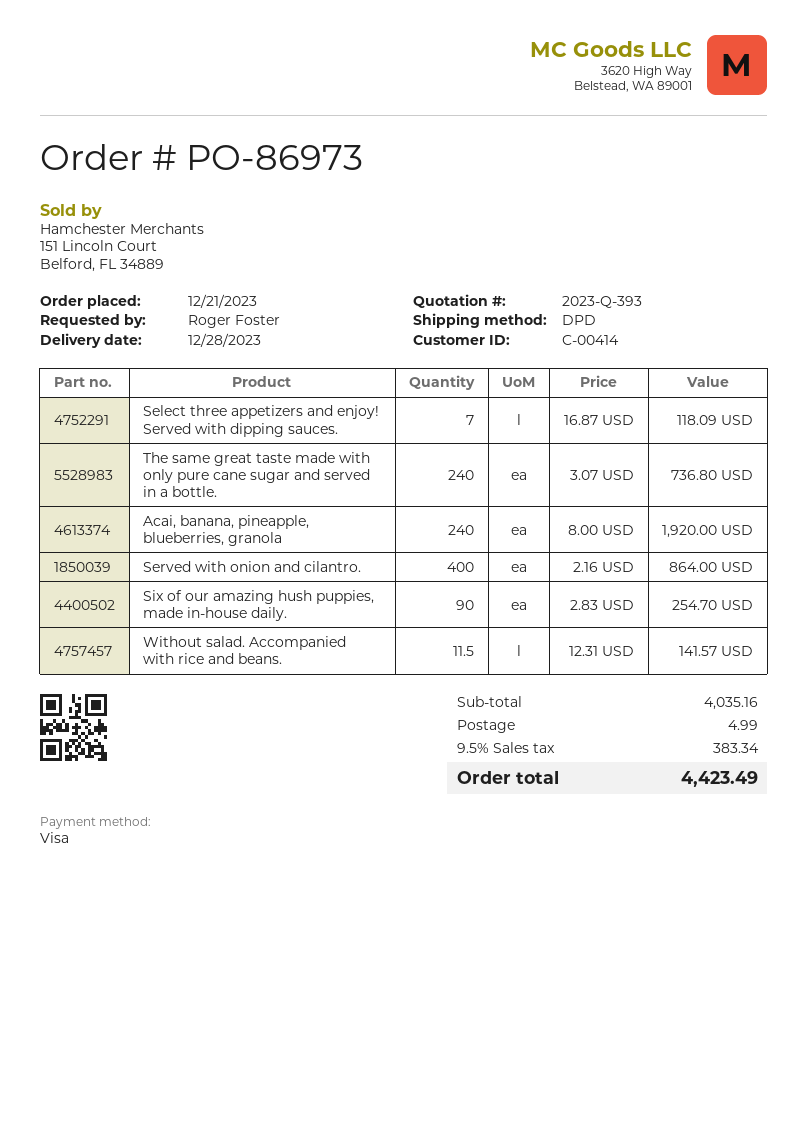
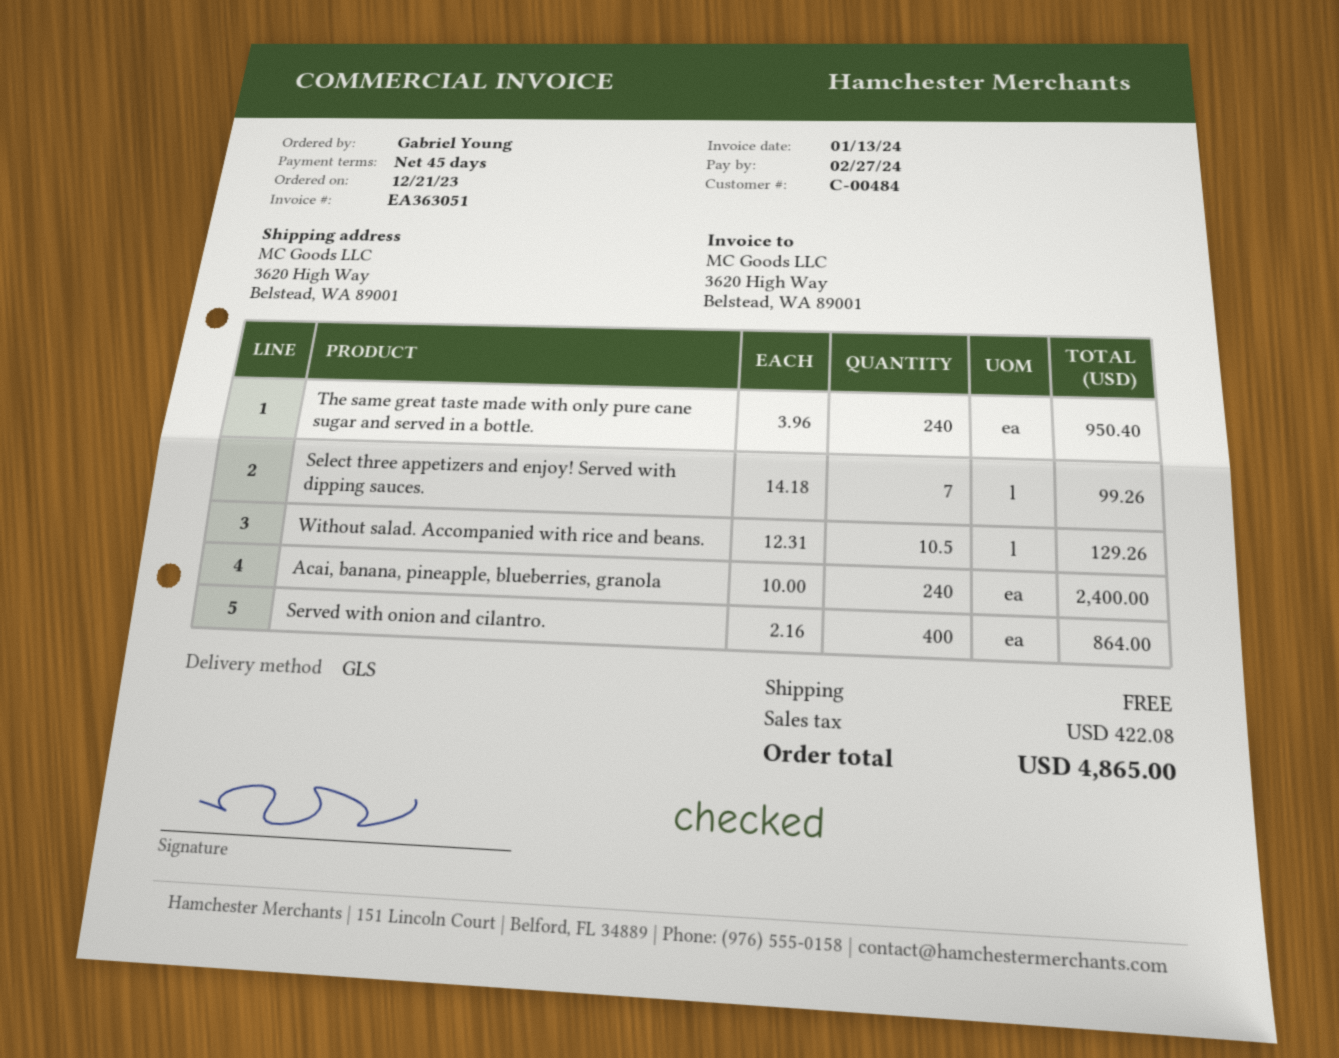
customer number: C-00414 -> C-00484
ordered by: Roger Foster -> Gabriel Young
shipping method: DPD -> GLS
Select three appetizers and enjoy! Served with dipping sauces.: 7 x 16.87 = 118.09 -> 7 x 14.18 = 99.26
The same great taste made with only pure cane sugar and served in a bottle.: 240 x 3.07 = 736.80 -> 240 x 3.96 = 950.40
Acai, banana, pineapple, blueberries, granola: 240 x 8.00 = 1920.00 -> 240 x 10.00 = 2400.00
Six of our amazing hush puppies, made in-house daily.: 90 x 2.83 = 254.70 -> none
Without salad. Accompanied with rice and beans.: 11.5 x 12.31 = 141.57 -> 10.5 x 12.31 = 129.26
shipping: 4.99 -> 0.00
tax: 383.34 -> 422.08
total: 4423.49 -> 4865.00

